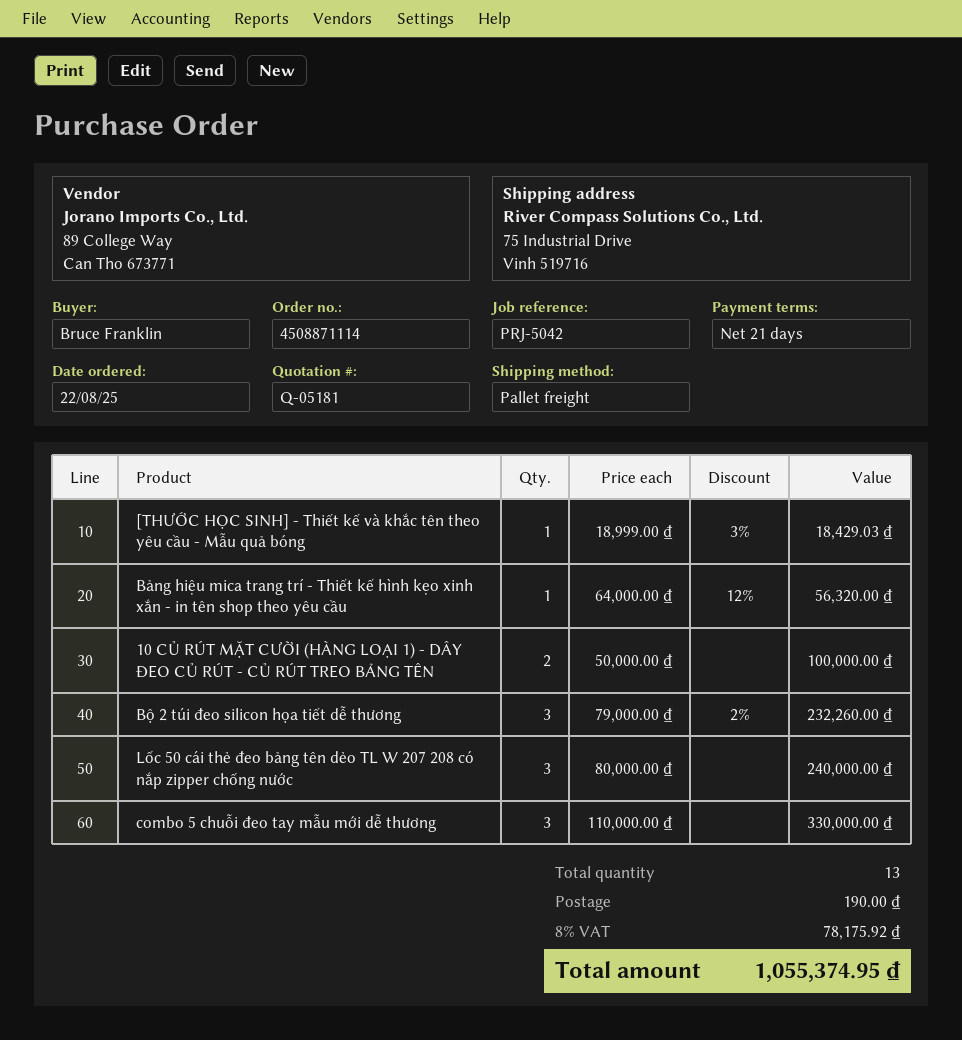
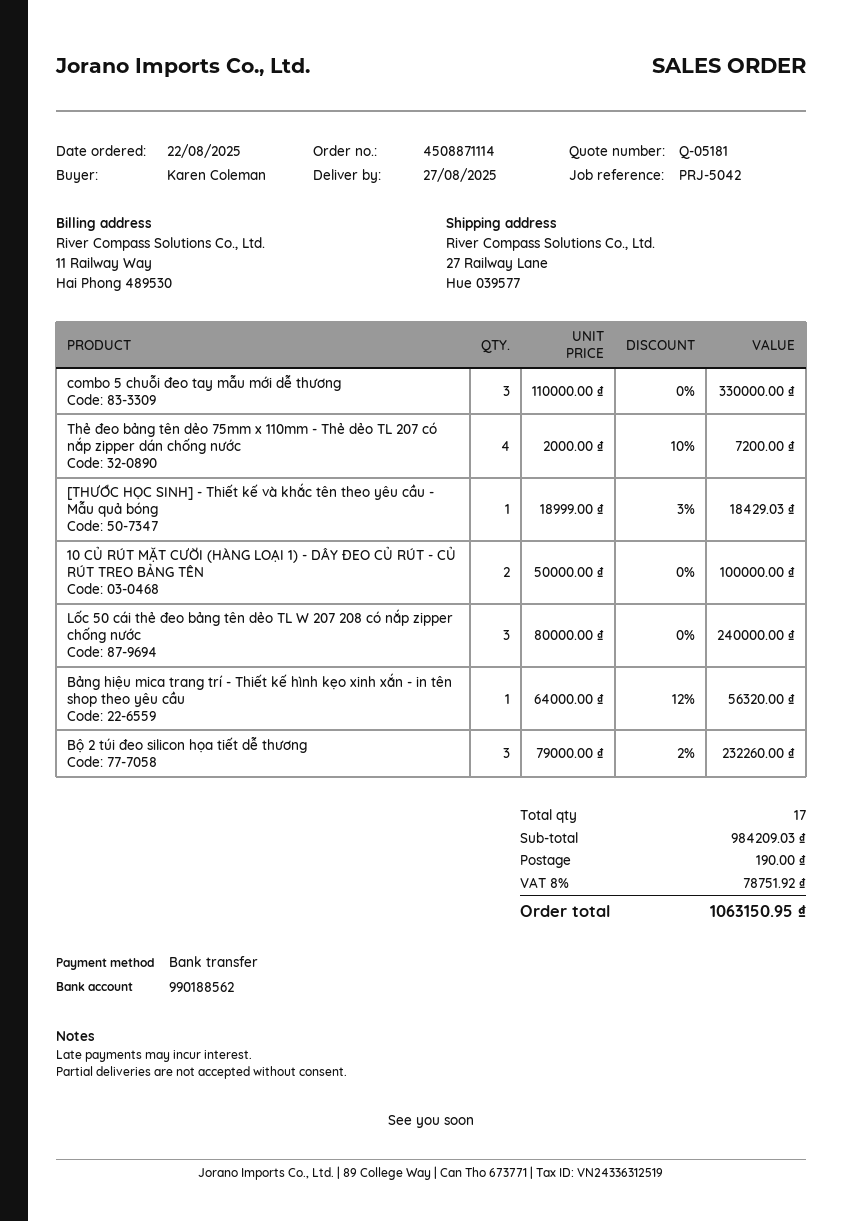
ordered by: Bruce Franklin -> Karen Coleman
ship to: 75 Industrial Drive, Vinh 519716 -> 27 Railway Lane, Hue 039577
Thẻ đeo bảng tên dẻo 75mm x 110mm - Thẻ dẻo TL 207 có nắp zipper dán chống nước: none -> 4 x 2000.00 - 10% = 7200.00
total quantity: 13 -> 17
tax: 8% = 78175.92 -> 8% = 78751.92
total: 1055374.95 -> 1063150.95

